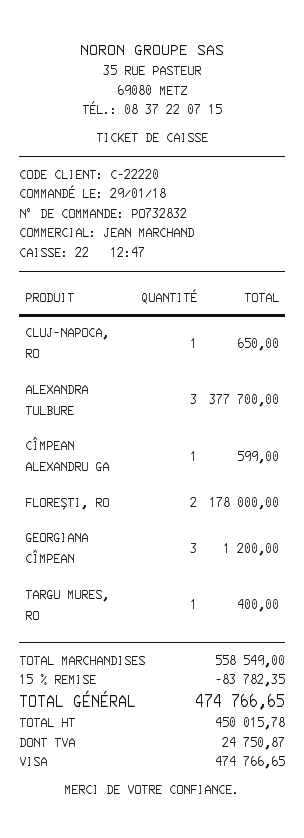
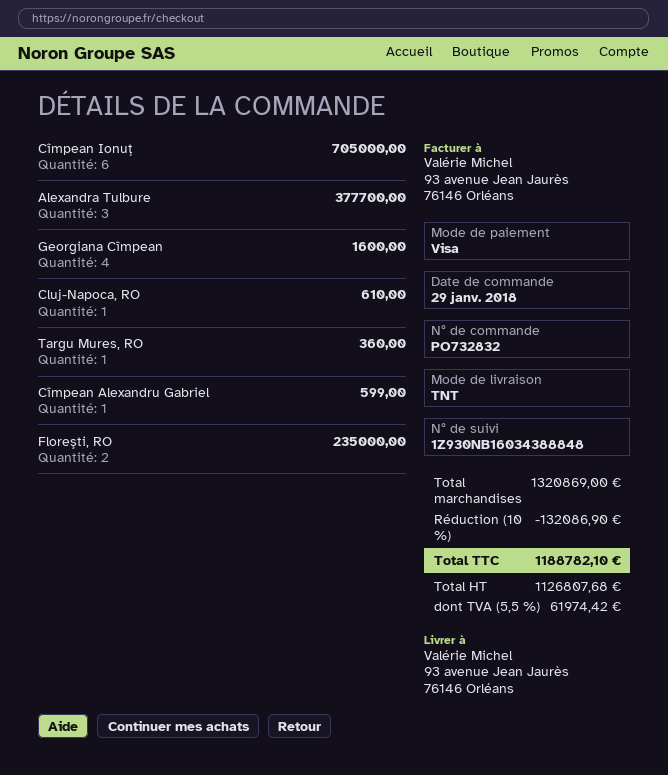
CLUJ-NAPOCA, RO: 1 for 650.00 -> 1 for 610.00
FLOREŞTI, RO: 2 for 178000.00 -> 2 for 235000.00
GEORGIANA CÎMPEAN: 3 for 1200.00 -> 4 for 1600.00
TARGU MURES, RO: 1 for 400.00 -> 1 for 360.00
Cîmpean Ionuț: none -> 6 for 705000.00
subtotal: 558549.00 -> 1320869.00
discount: 15% = 83782.35 -> 10% = 132086.90
net: 450015.78 -> 1126807.68
tax: 24750.87 -> 61974.42
total: 474766.65 -> 1188782.10

